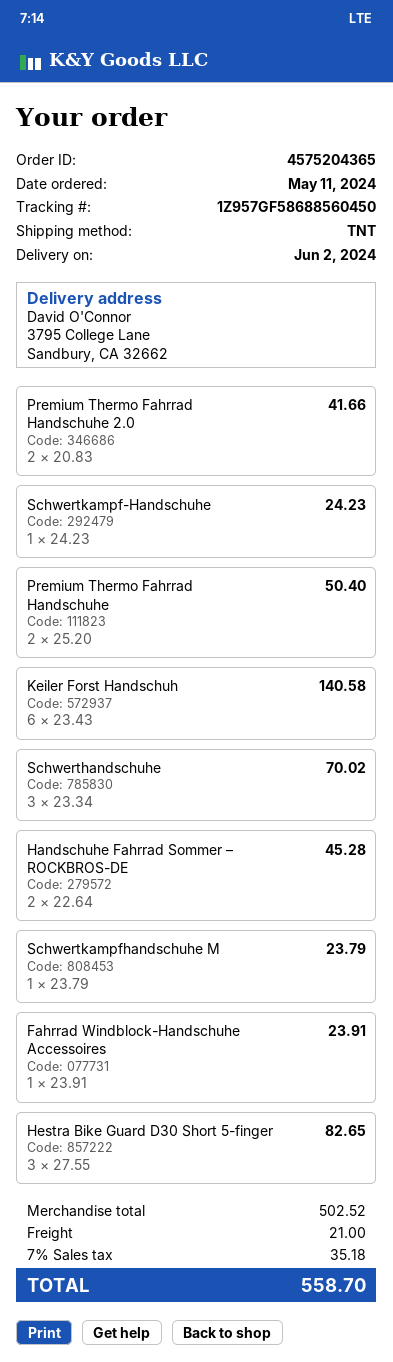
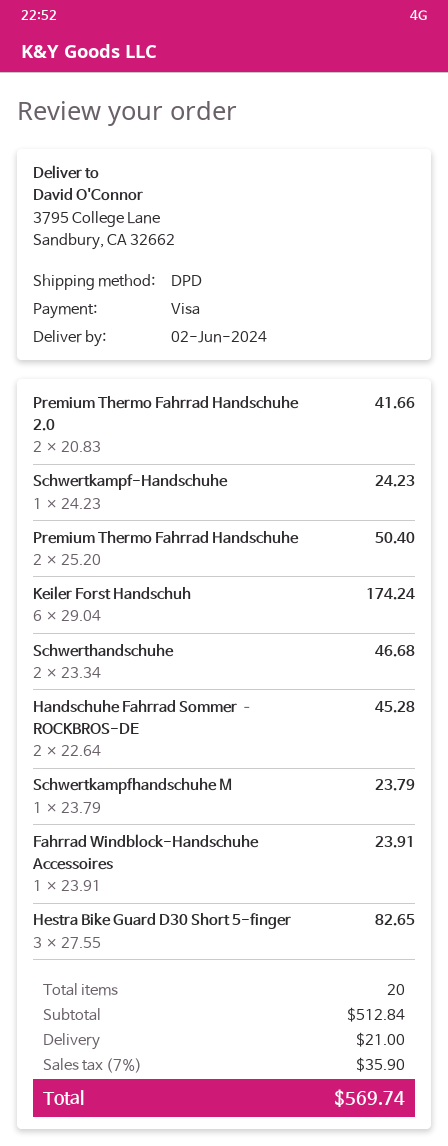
shipping method: TNT -> DPD
Keiler Forst Handschuh: 6 x 23.43 = 140.58 -> 6 x 29.04 = 174.24
Schwerthandschuhe: 3 x 23.34 = 70.02 -> 2 x 23.34 = 46.68
subtotal: 502.52 -> 512.84
tax: 7% = 35.18 -> 7% = 35.90
total: 558.70 -> 569.74

